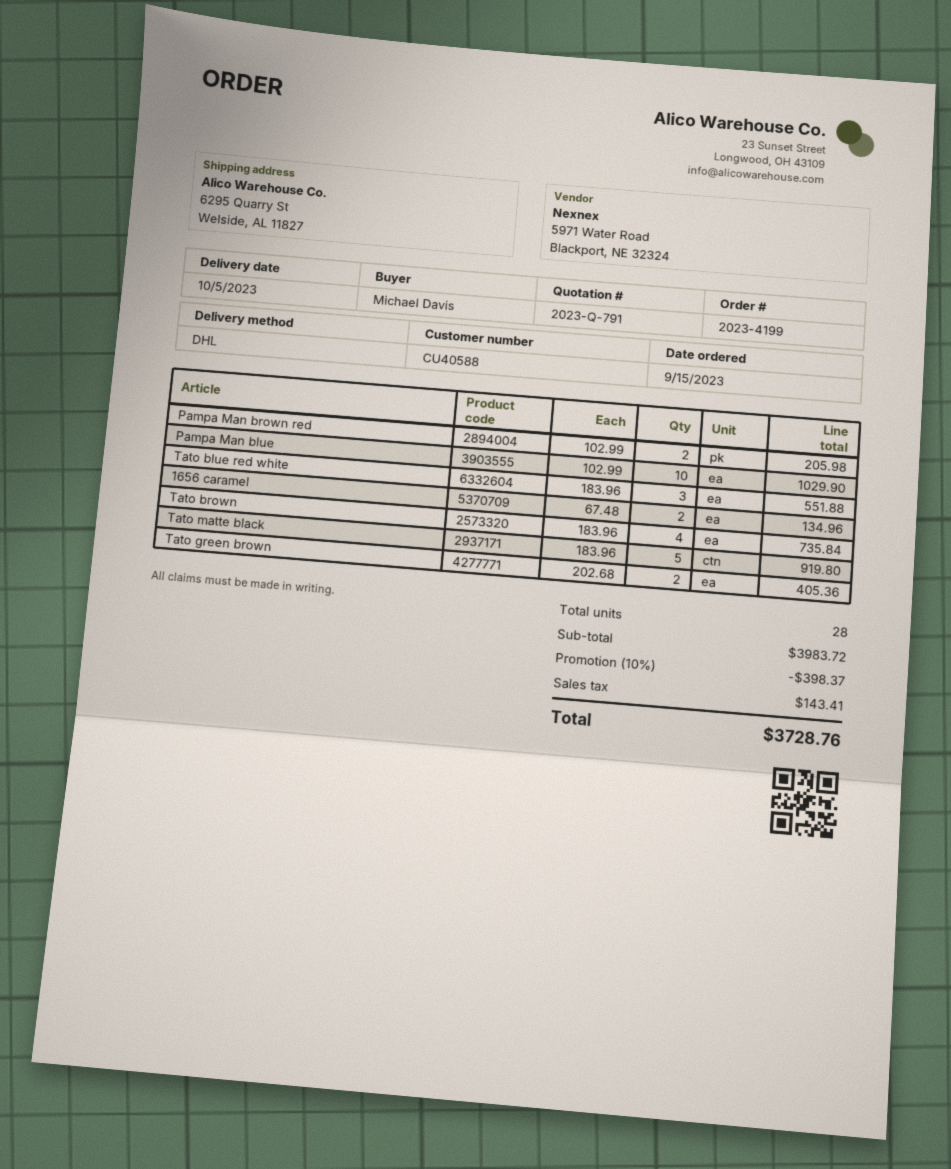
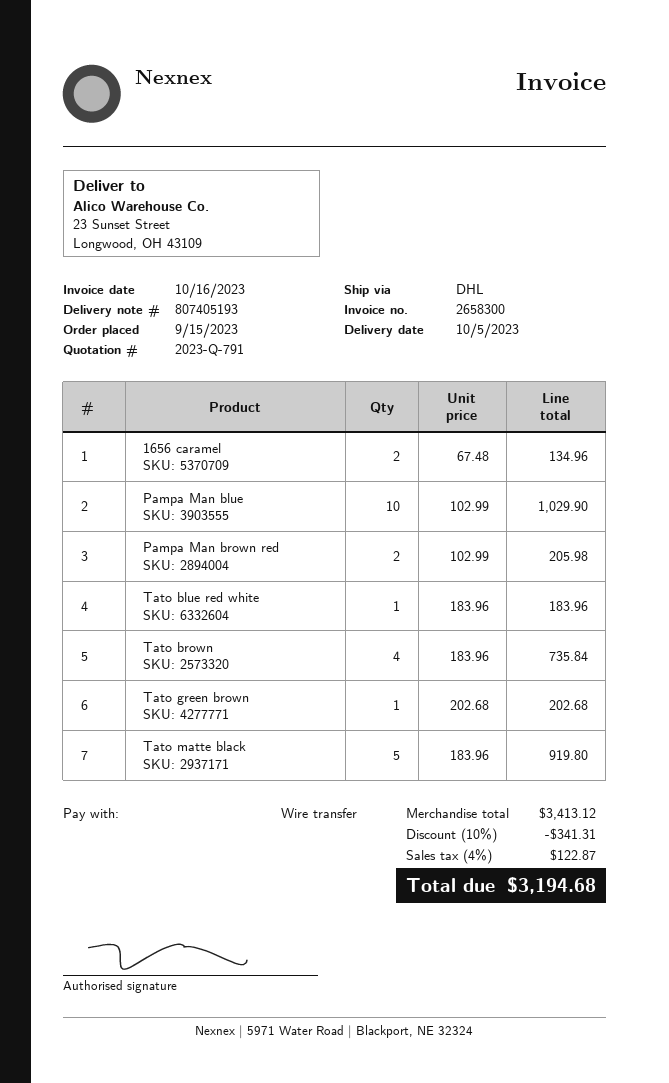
ship to: 6295 Quarry St, Welside, AL 11827 -> 23 Sunset Street, Longwood, OH 43109
Tato blue red white: 3 x 183.96 = 551.88 -> 1 x 183.96 = 183.96
Tato green brown: 2 x 202.68 = 405.36 -> 1 x 202.68 = 202.68
subtotal: 3983.72 -> 3413.12
discount: 10% = 398.37 -> 10% = 341.31
tax: 143.41 -> 122.87
total: 3728.76 -> 3194.68

